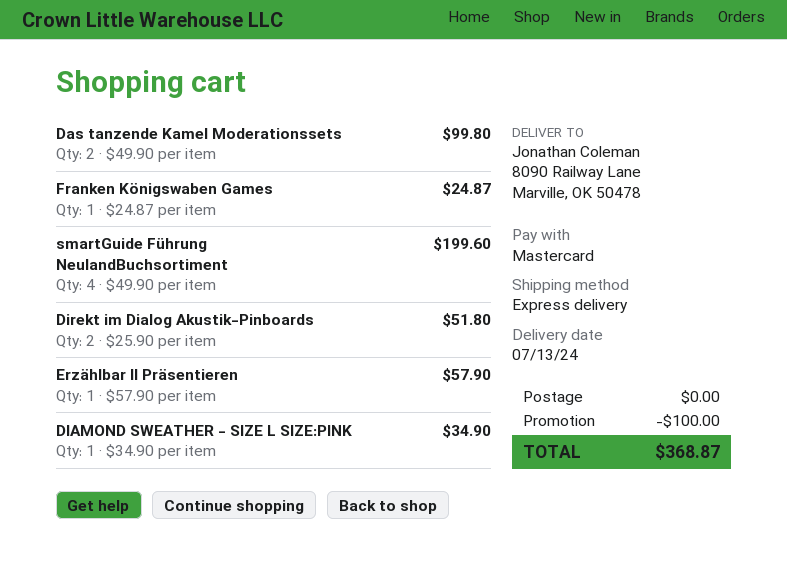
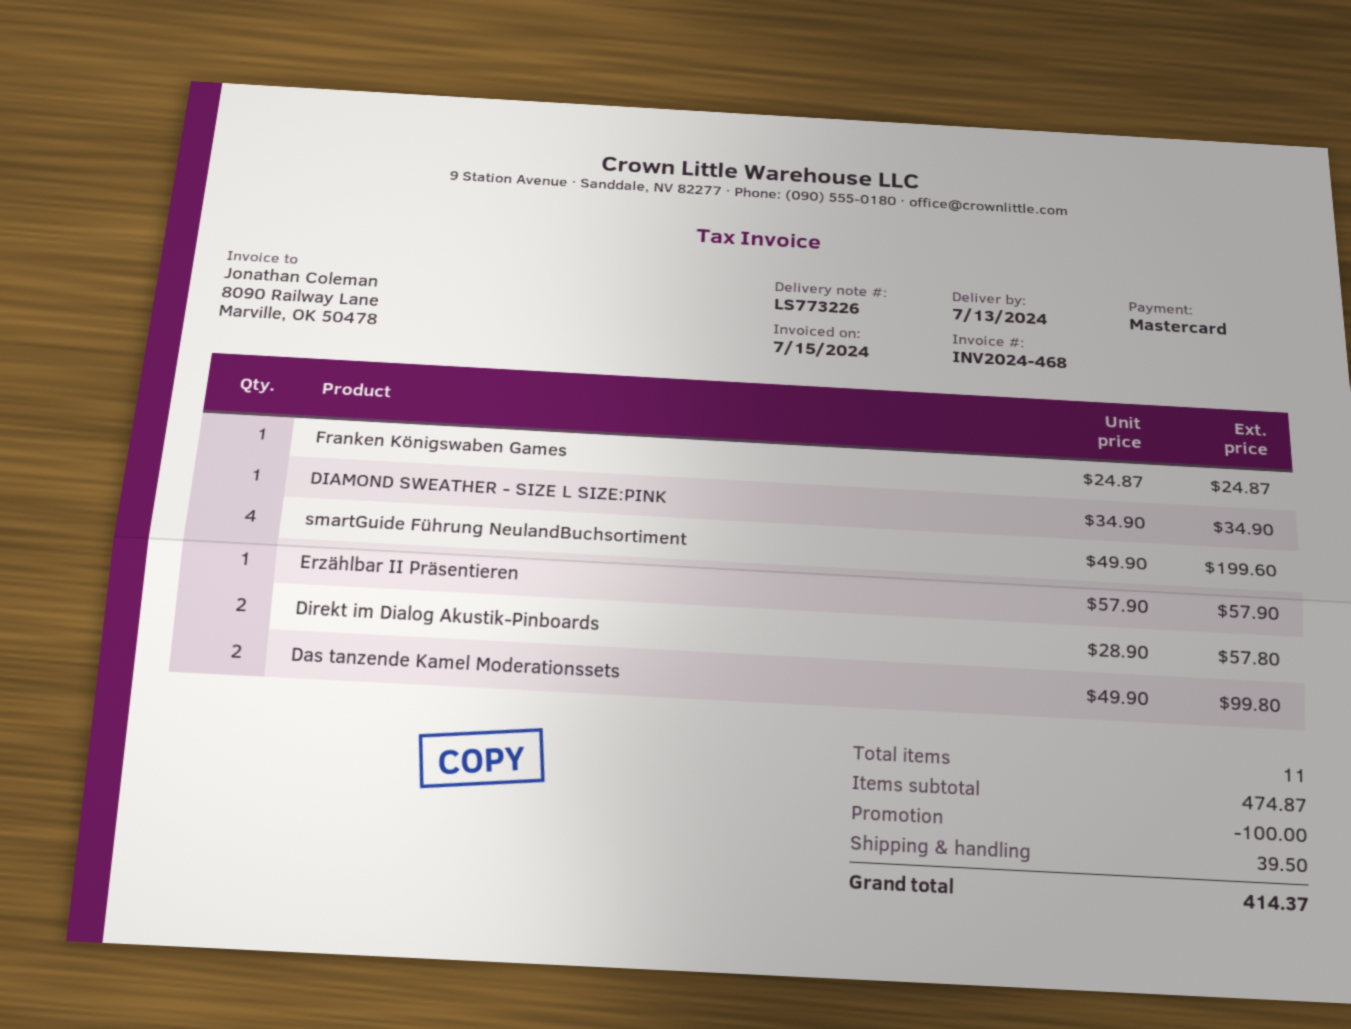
Direkt im Dialog Akustik-Pinboards: 2 x 25.90 = 51.80 -> 2 x 28.90 = 57.80
shipping: 0.00 -> 39.50
total: 368.87 -> 414.37

